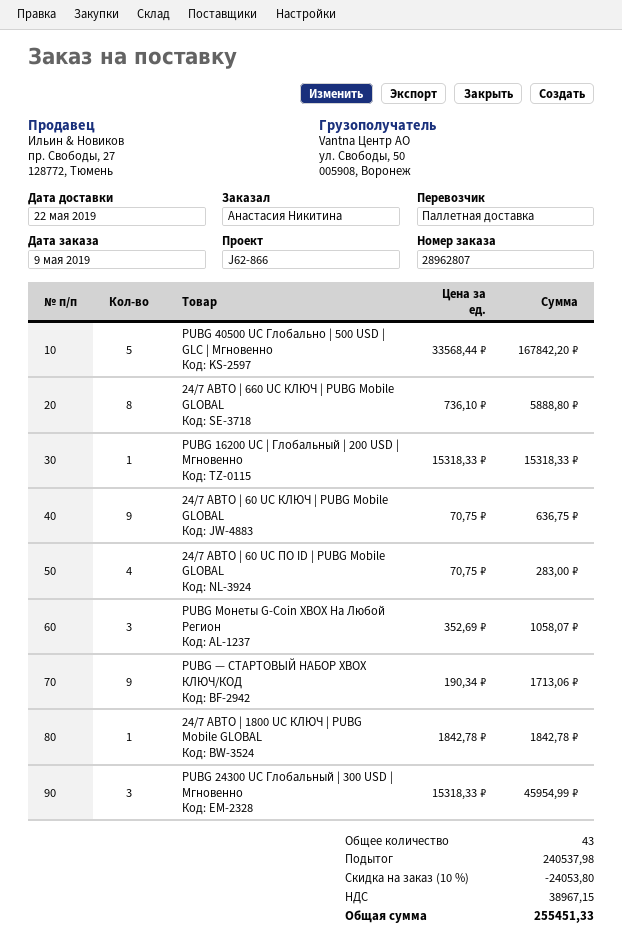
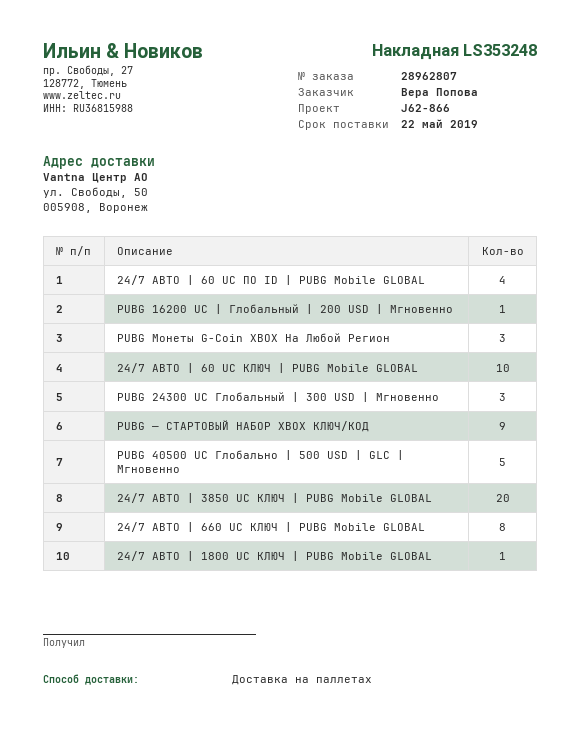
ordered by: Анастасия Никитина -> Вера Попова
24/7 АВТО | 60 UC КЛЮЧ | PUBG Mobile GLOBAL: 9 -> 10
24/7 АВТО | 3850 UC КЛЮЧ | PUBG Mobile GLOBAL: none -> 20

